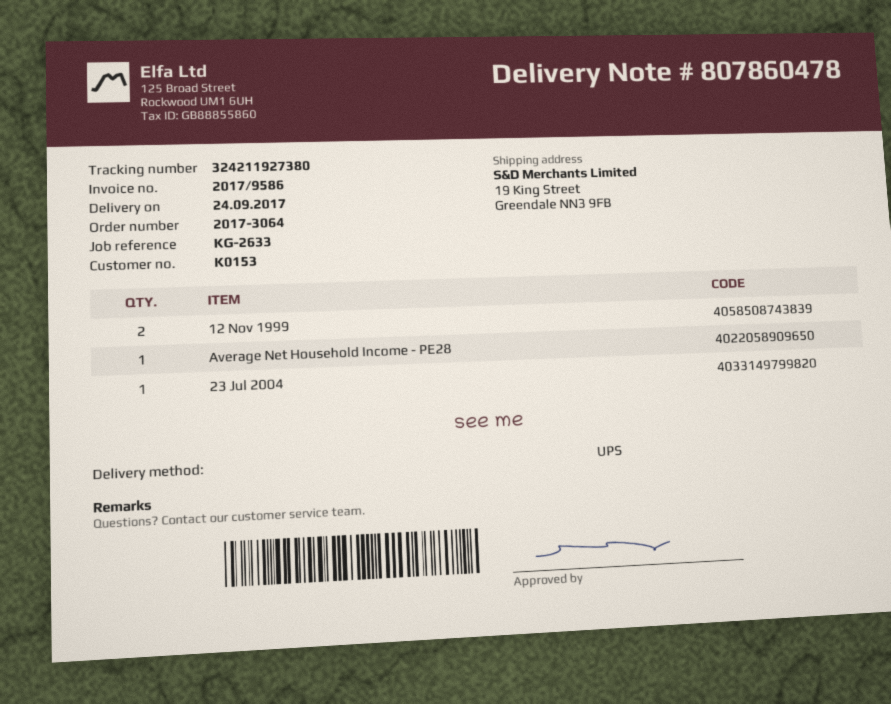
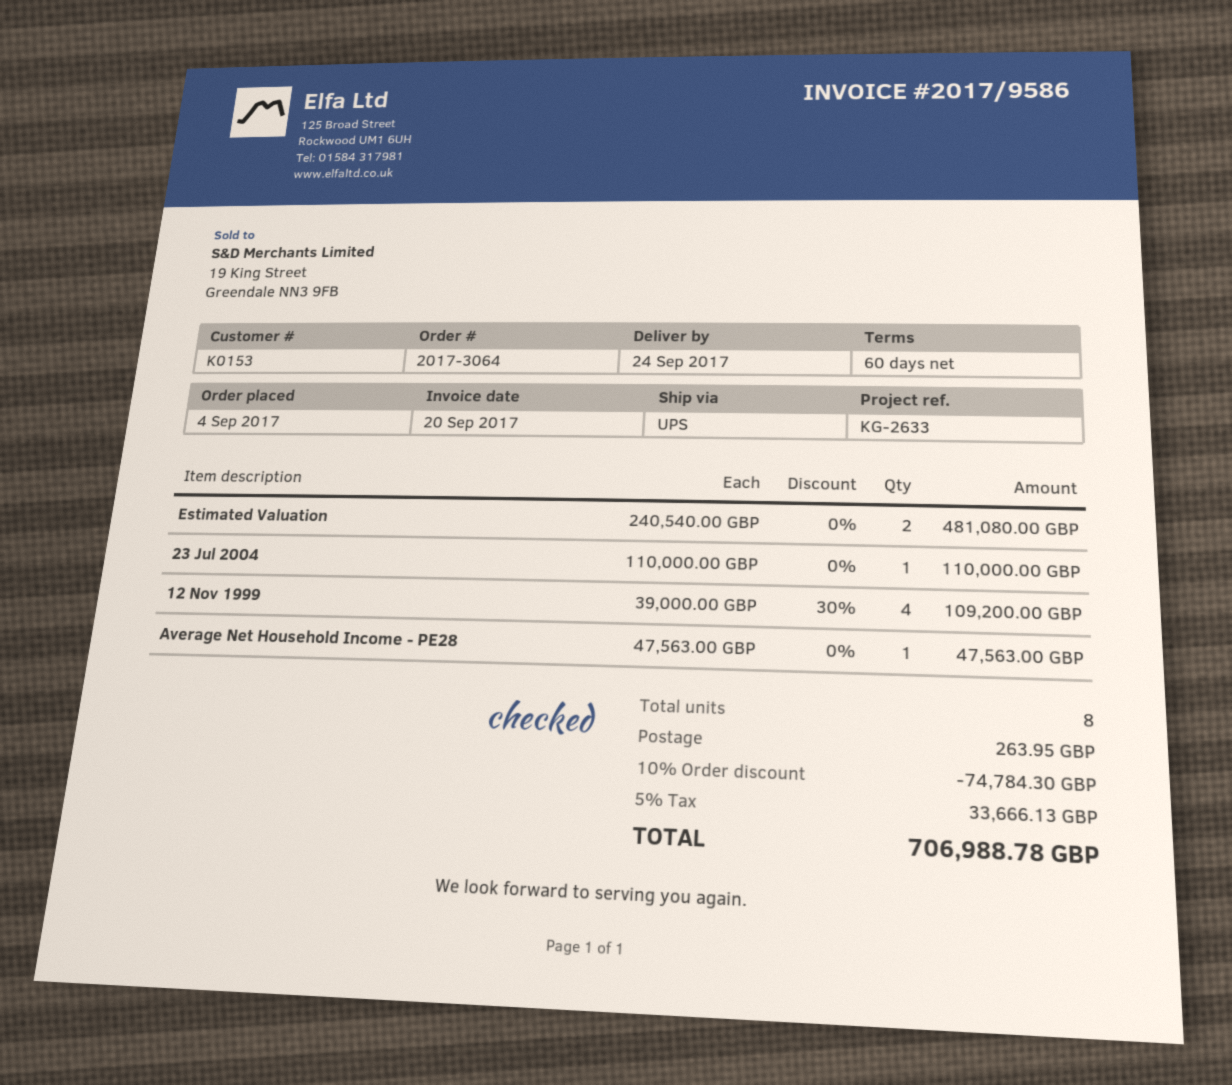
12 Nov 1999: 2 -> 4
Estimated Valuation: none -> 2

